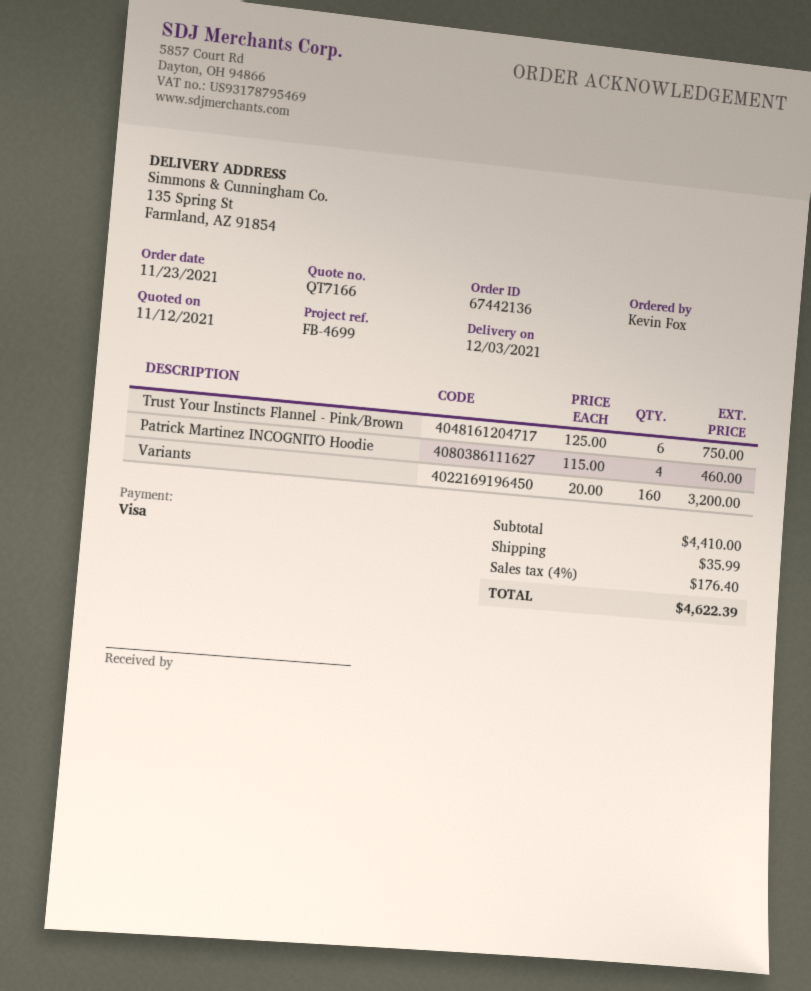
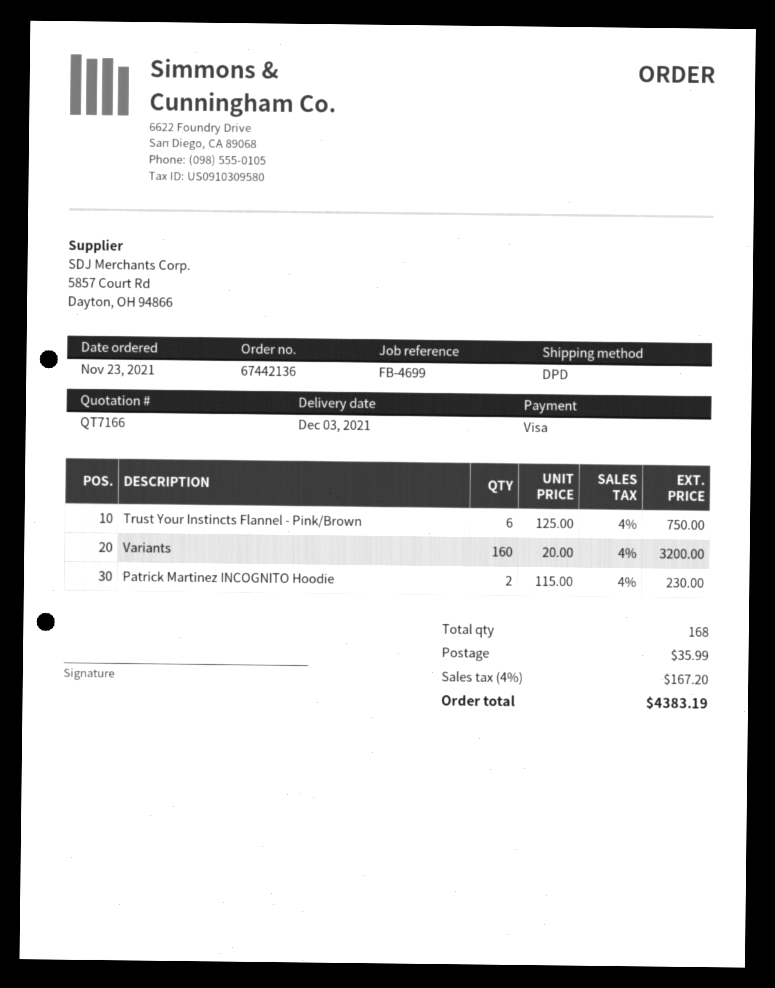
Patrick Martinez INCOGNITO Hoodie: 4 x 115.00 = 460.00 -> 2 x 115.00 = 230.00
tax: 4% = 176.40 -> 4% = 167.20
total: 4622.39 -> 4383.19

